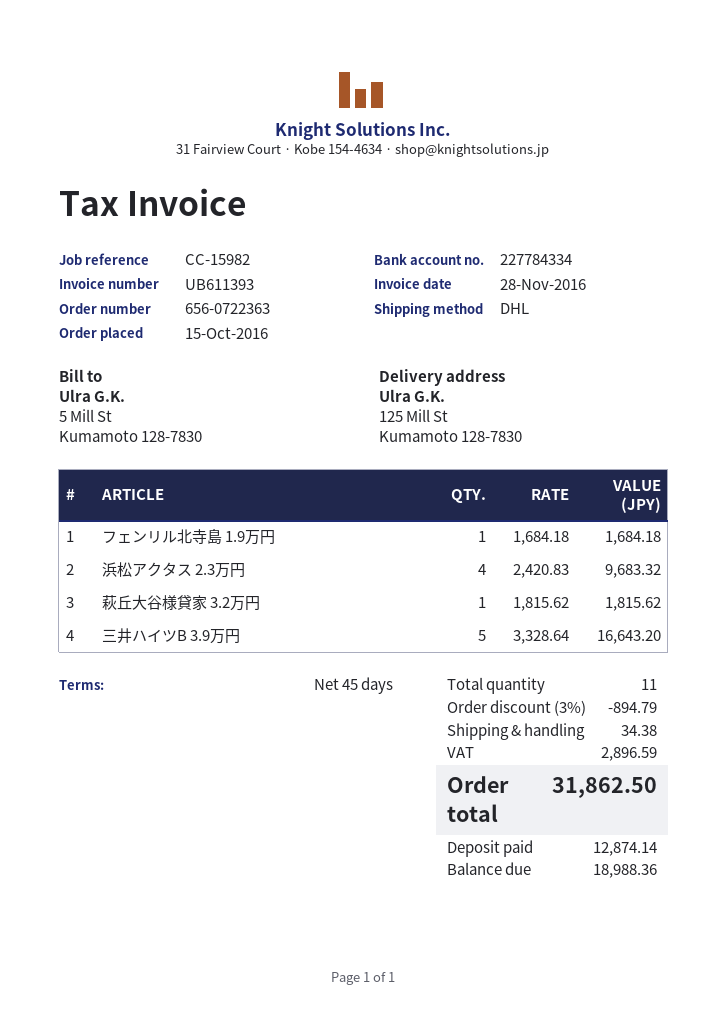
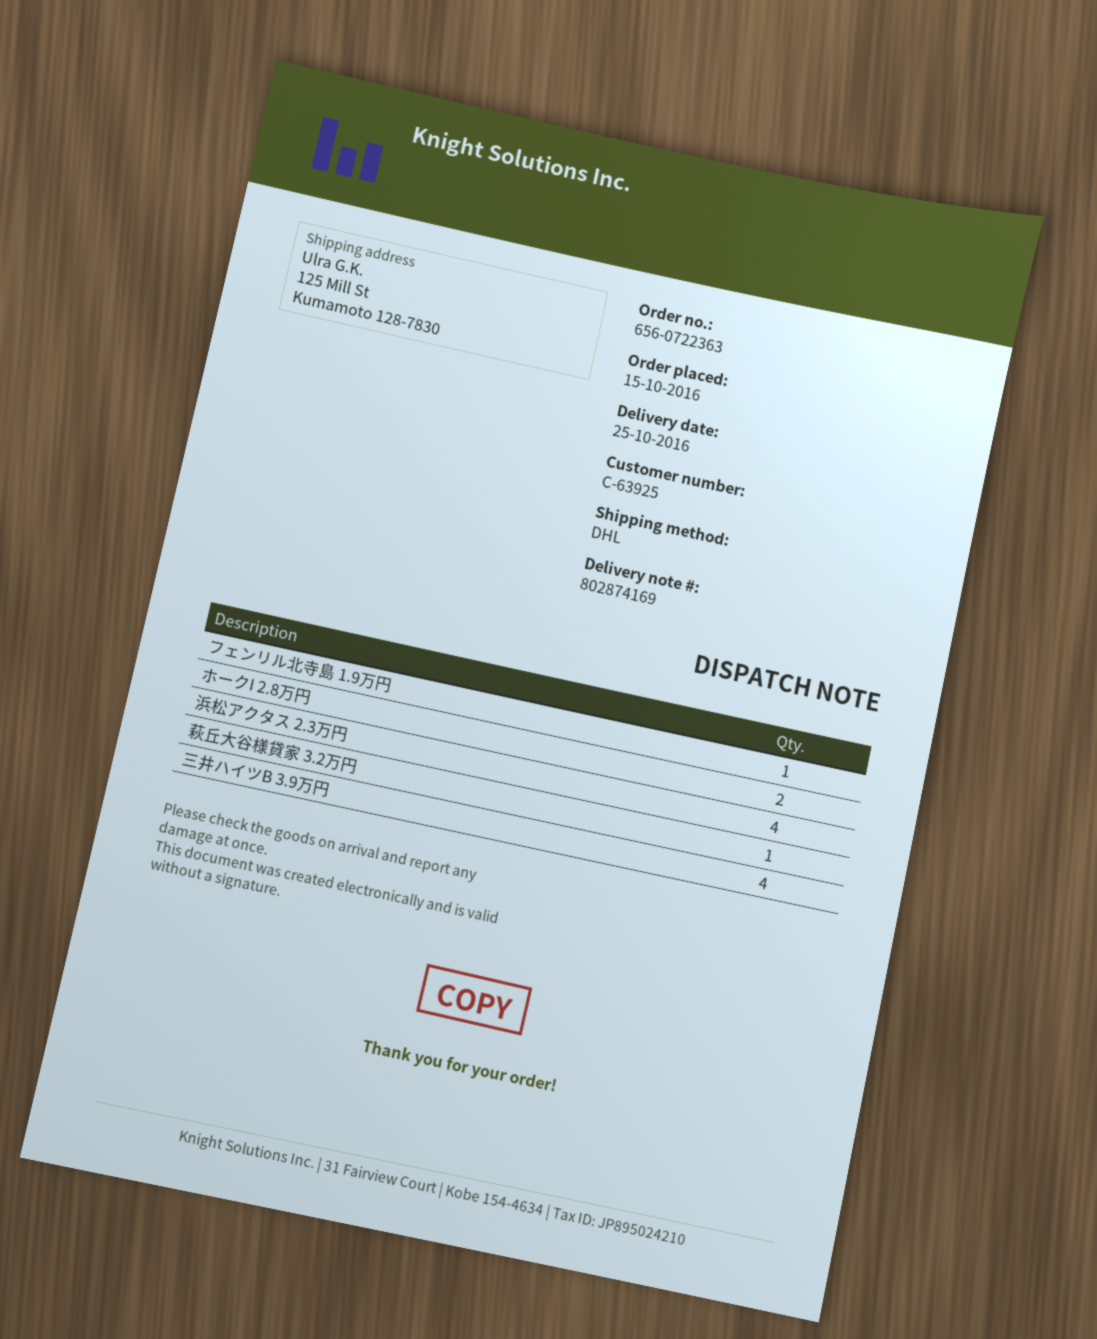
三井ハイツB 3.9万円: 5 -> 4
ホークI 2.8万円: none -> 2

